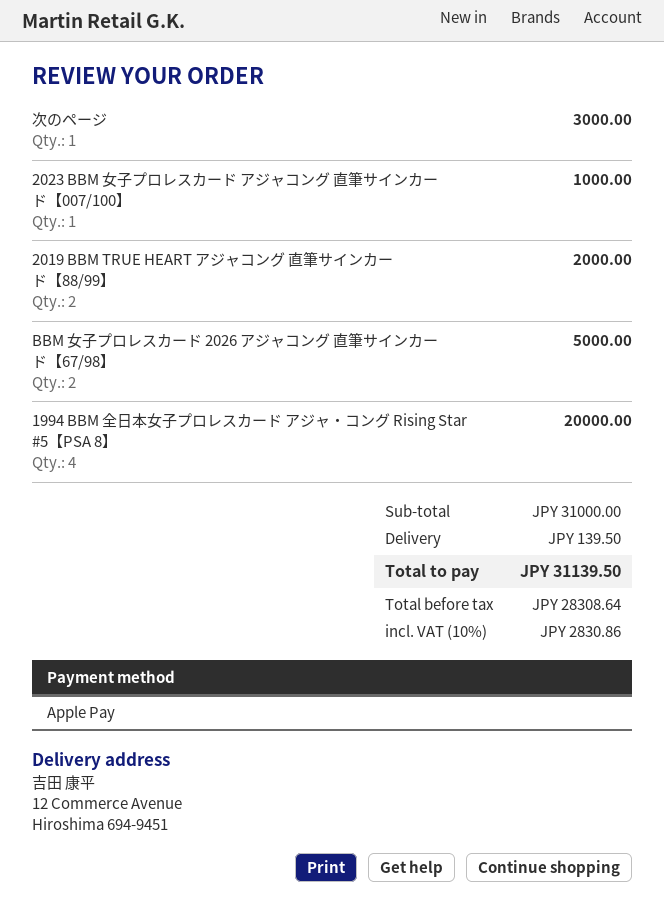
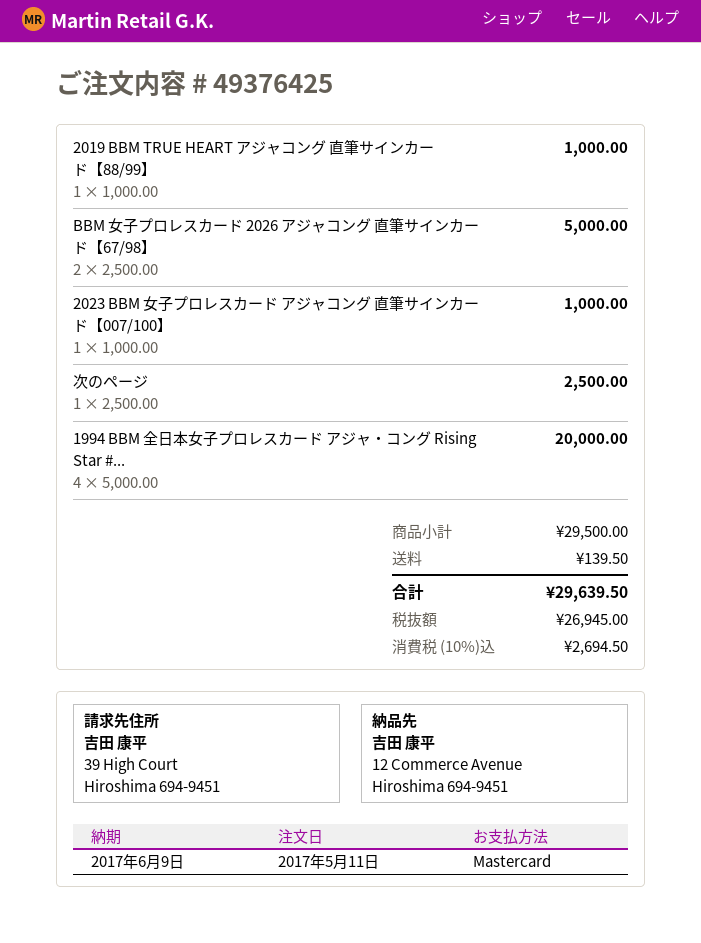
payment method: Apple Pay -> Mastercard
次のページ: 1 for 3000.00 -> 1 for 2500.00
2019 BBM TRUE HEART アジャコング 直筆サインカード【88/99】: 2 for 2000.00 -> 1 for 1000.00
subtotal: 31000.00 -> 29500.00
net: 28308.64 -> 26945.00
tax: 10% = 2830.86 -> 10% = 2694.50
total: 31139.50 -> 29639.50

